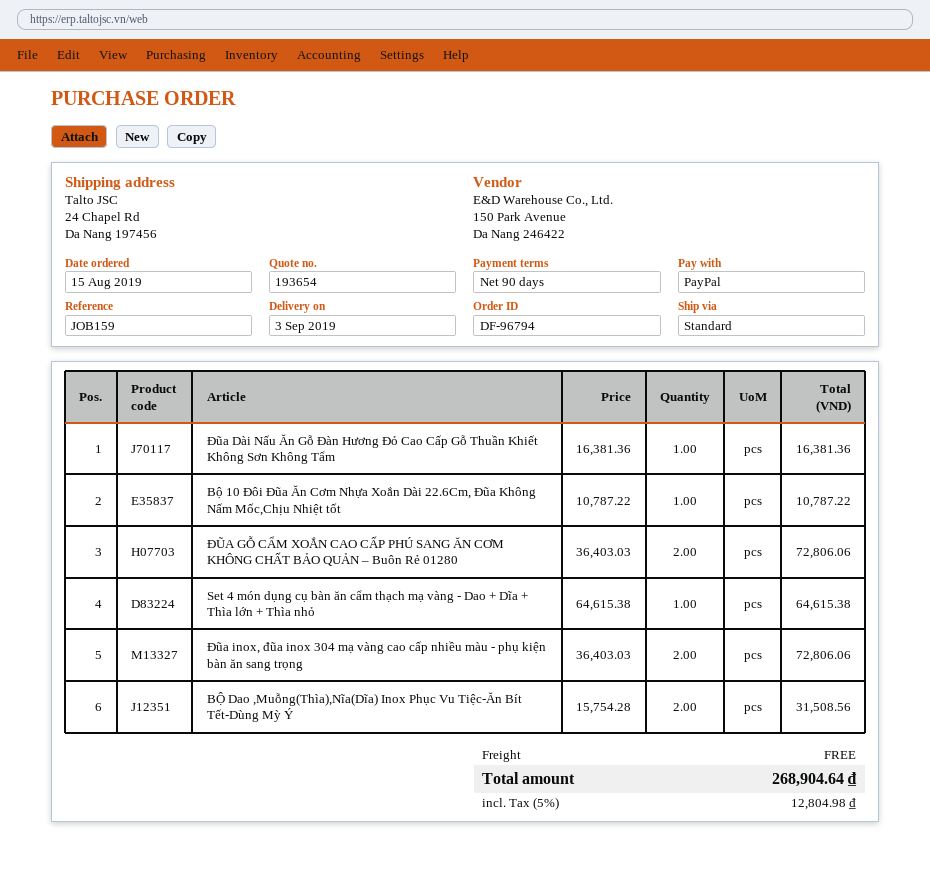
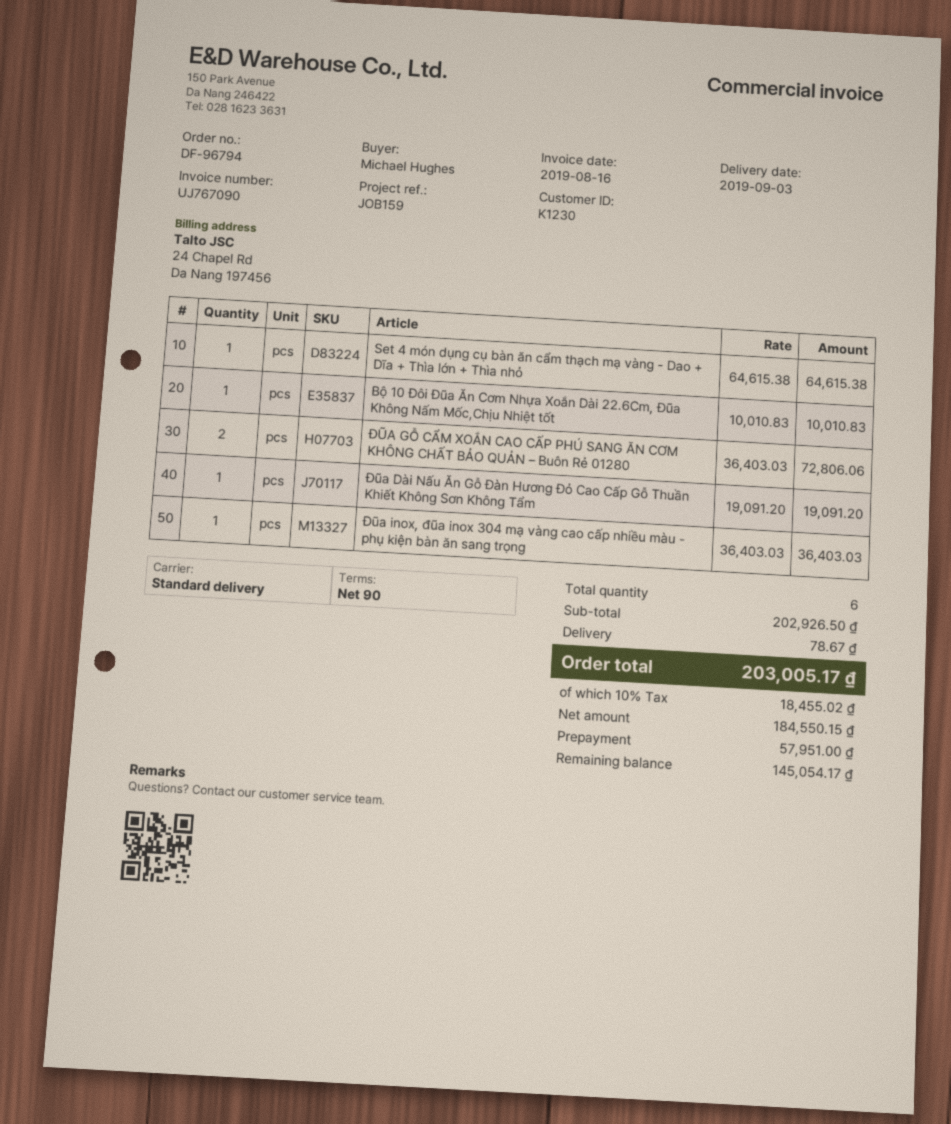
Đũa Dài Nấu Ăn Gỗ Đàn Hương Đỏ Cao Cấp Gỗ Thuần Khiết Không Sơn Không Tẩm: 1 x 16381.36 = 16381.36 -> 1 x 19091.20 = 19091.20
Bộ 10 Đôi Đũa Ăn Cơm Nhựa Xoắn Dài 22.6Cm, Đũa Không Nấm Mốc,Chịu Nhiệt tốt: 1 x 10787.22 = 10787.22 -> 1 x 10010.83 = 10010.83
Đũa inox, đũa inox 304 mạ vàng cao cấp nhiều màu - phụ kiện bàn ăn sang trọng: 2 x 36403.03 = 72806.06 -> 1 x 36403.03 = 36403.03
BỘ Dao ,Muỗng(Thìa),Nĩa(Dĩa) Inox Phục Vu Tiệc-Ăn Bít Tết-Dùng Mỳ Ý: 2 x 15754.28 = 31508.56 -> none
shipping: 0.00 -> 78.67
tax: 5% = 12804.98 -> 10% = 18455.02
total: 268904.64 -> 203005.17

